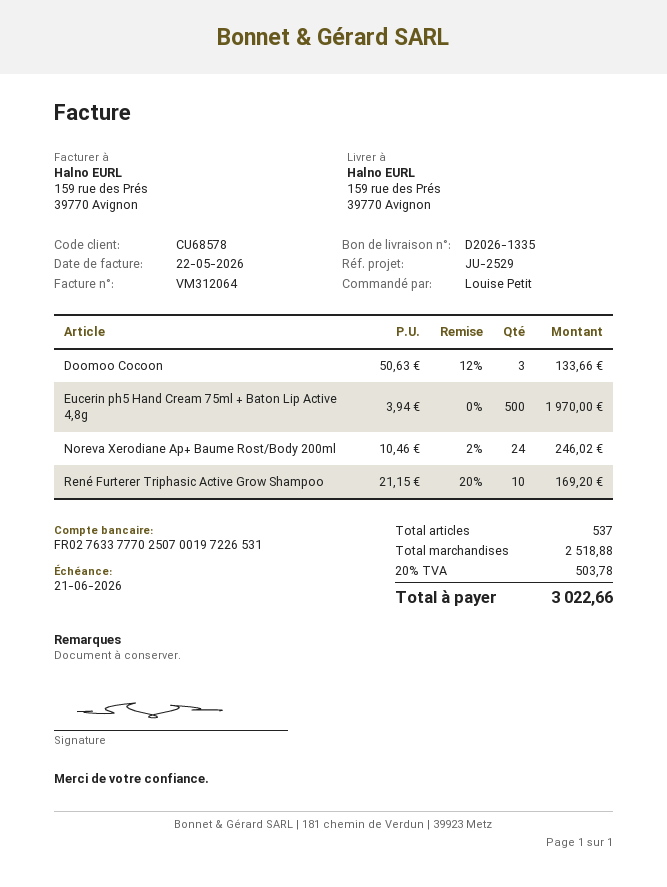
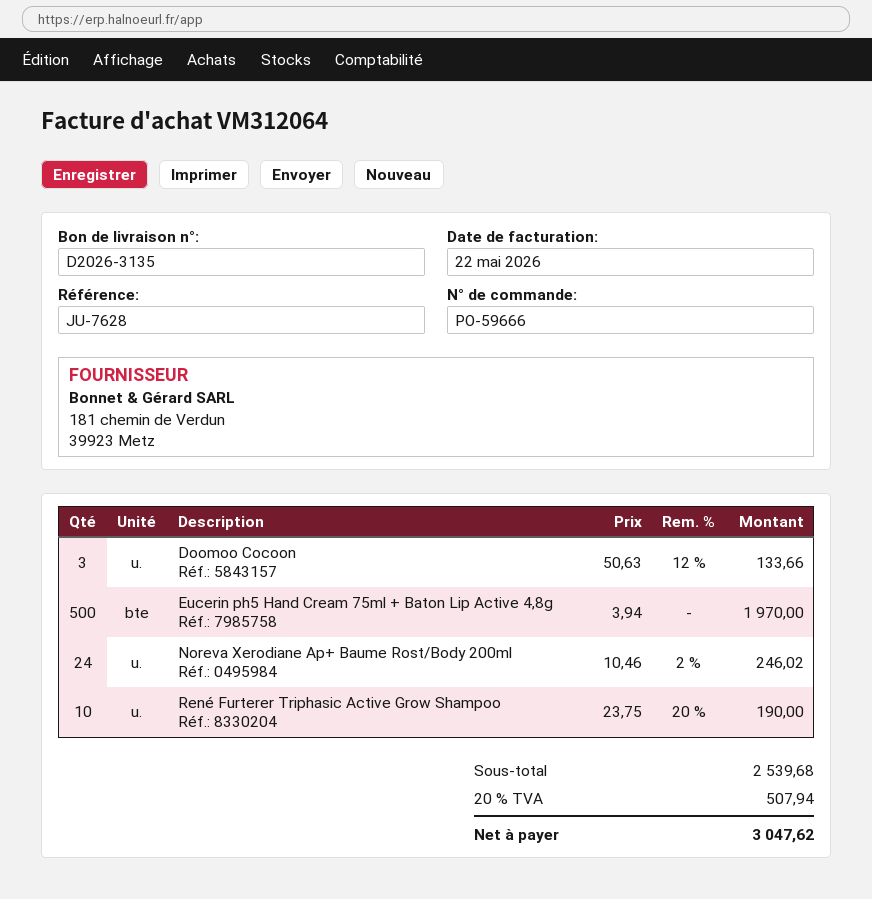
delivery note number: D2026-1335 -> D2026-3135
reference: JU-2529 -> JU-7628
René Furterer Triphasic Active Grow Shampoo: 10 x 21.15 - 20% = 169.20 -> 10 x 23.75 - 20% = 190.00
subtotal: 2518.88 -> 2539.68
tax: 20% = 503.78 -> 20% = 507.94
total: 3022.66 -> 3047.62

